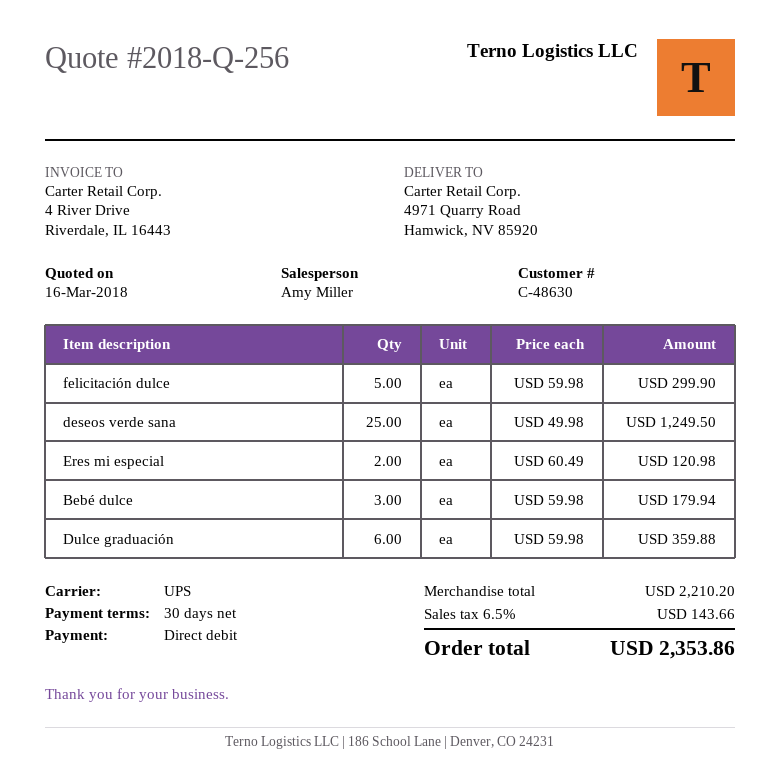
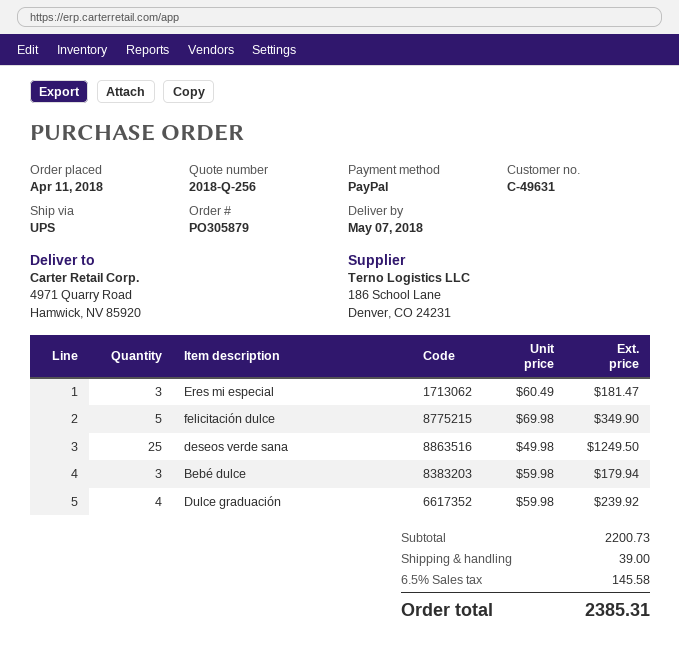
customer number: C-48630 -> C-49631
payment method: direct debit -> PayPal
felicitación dulce: 5 x 59.98 = 299.90 -> 5 x 69.98 = 349.90
Eres mi especial: 2 x 60.49 = 120.98 -> 3 x 60.49 = 181.47
Dulce graduación: 6 x 59.98 = 359.88 -> 4 x 59.98 = 239.92
subtotal: 2210.20 -> 2200.73
shipping: none -> 39.00
tax: 6.5% = 143.66 -> 6.5% = 145.58
total: 2353.86 -> 2385.31

